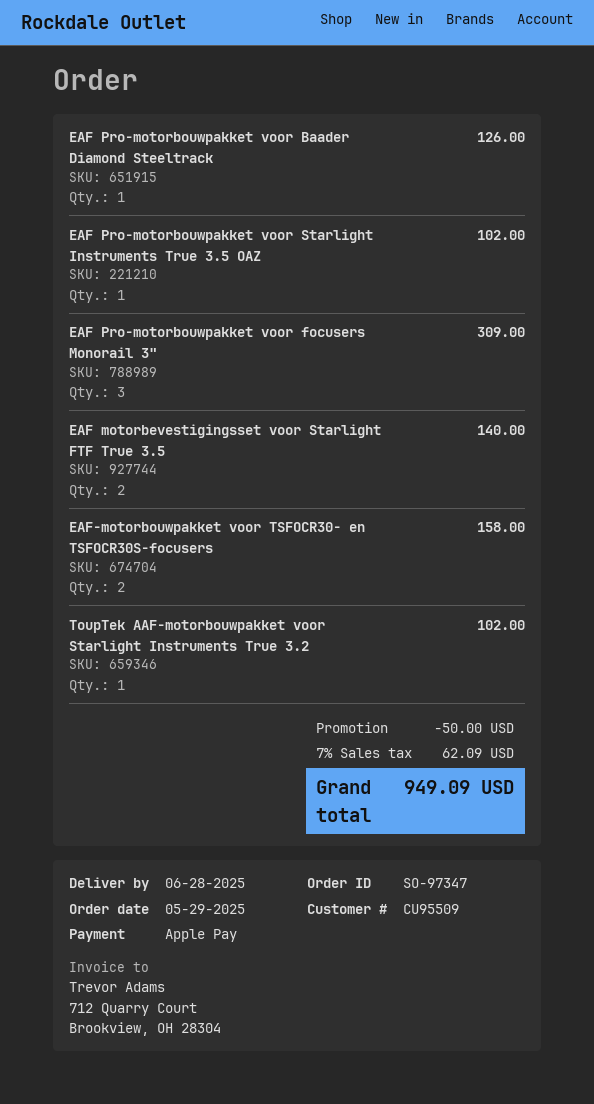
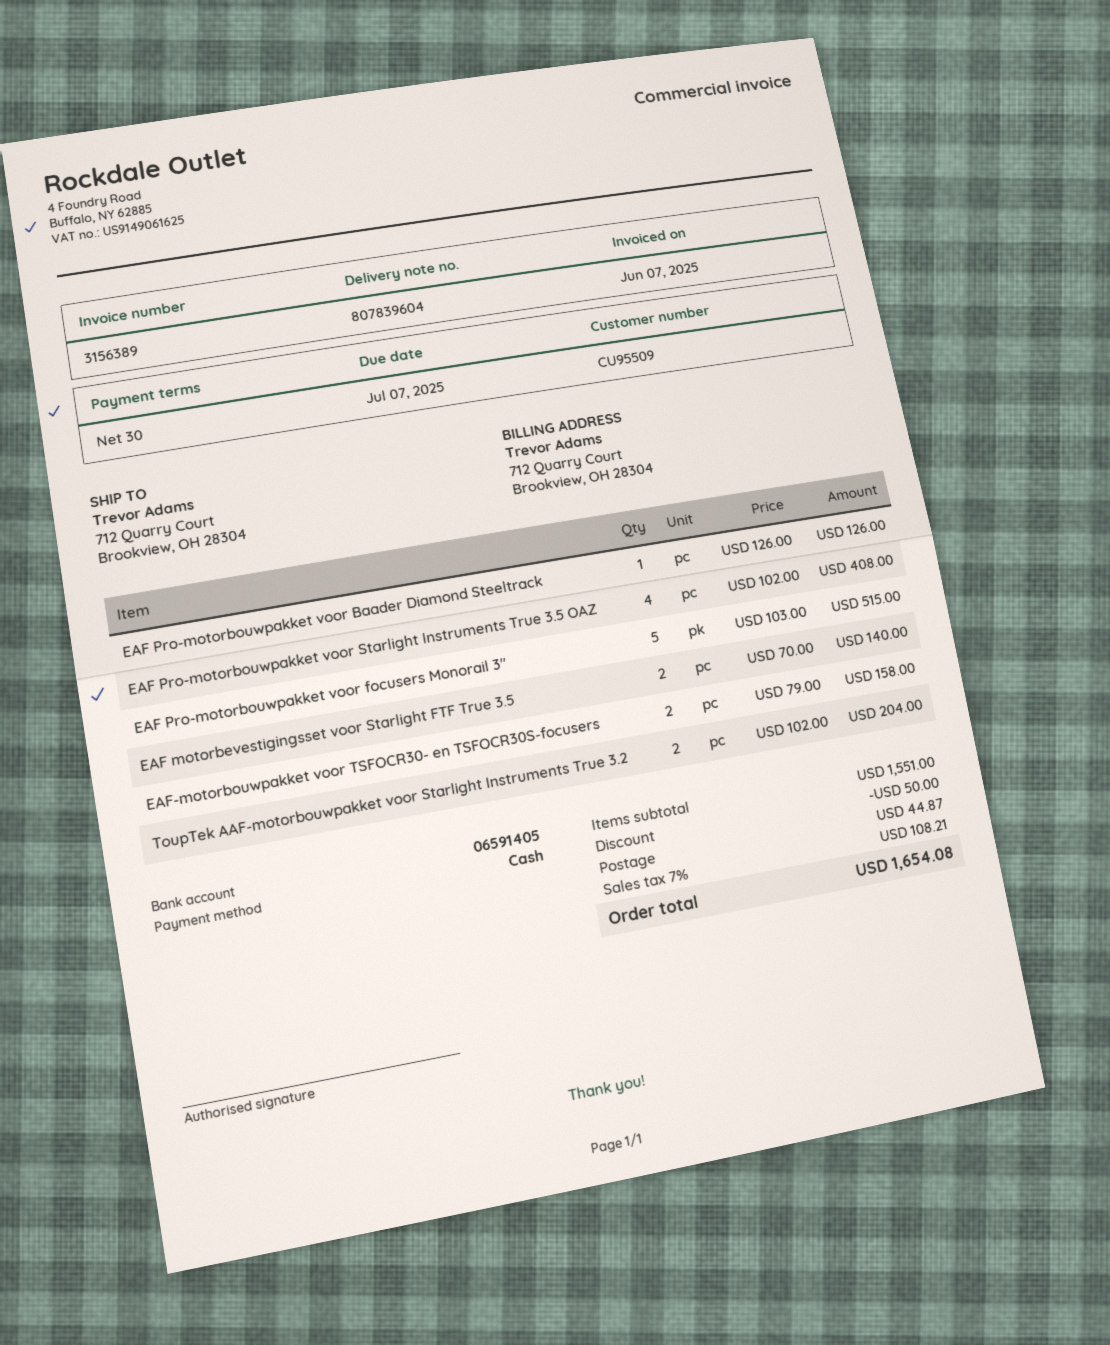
payment method: Apple Pay -> cash
EAF Pro-motorbouwpakket voor Starlight Instruments True 3.5 OAZ: 1 for 102.00 -> 4 for 408.00
EAF Pro-motorbouwpakket voor focusers Monorail 3": 3 for 309.00 -> 5 for 515.00
ToupTek AAF-motorbouwpakket voor Starlight Instruments True 3.2: 1 for 102.00 -> 2 for 204.00
shipping: none -> 44.87
tax: 7% = 62.09 -> 7% = 108.21
total: 949.09 -> 1654.08

